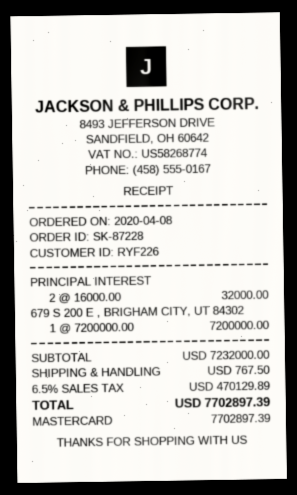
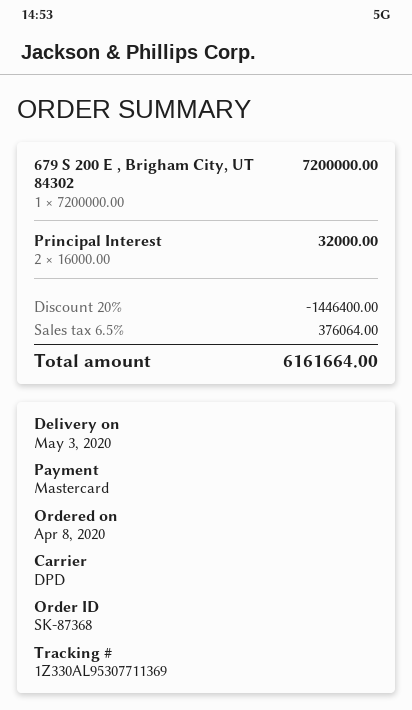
order number: SK-87228 -> SK-87368
discount: none -> 20% = 1446400.00
shipping: 767.50 -> none
tax: 6.5% = 470129.89 -> 6.5% = 376064.00
total: 7702897.39 -> 6161664.00

